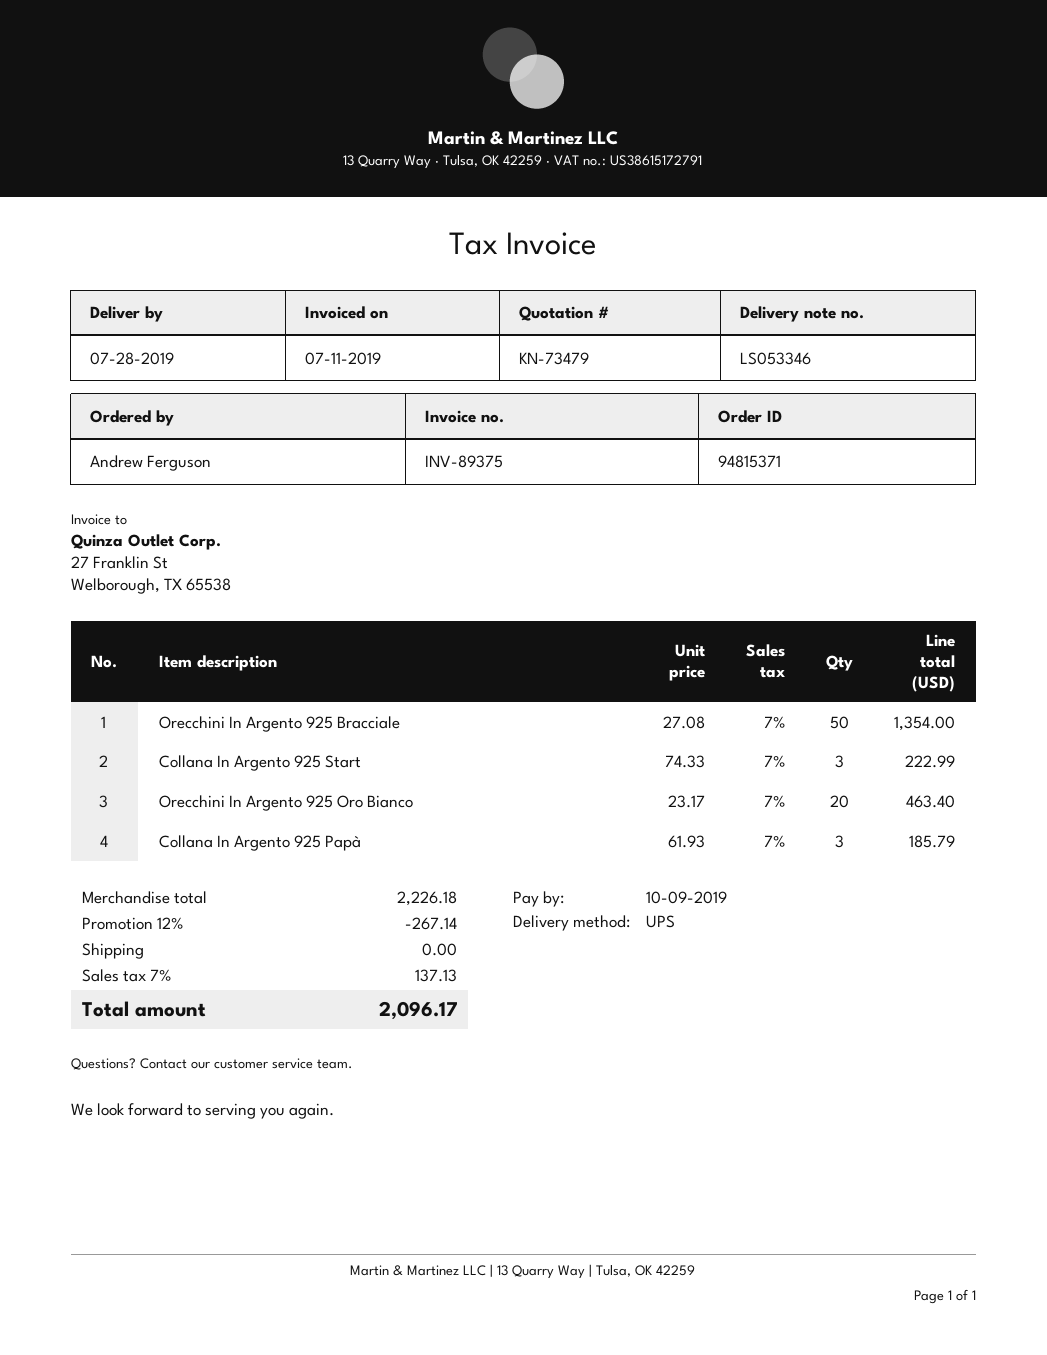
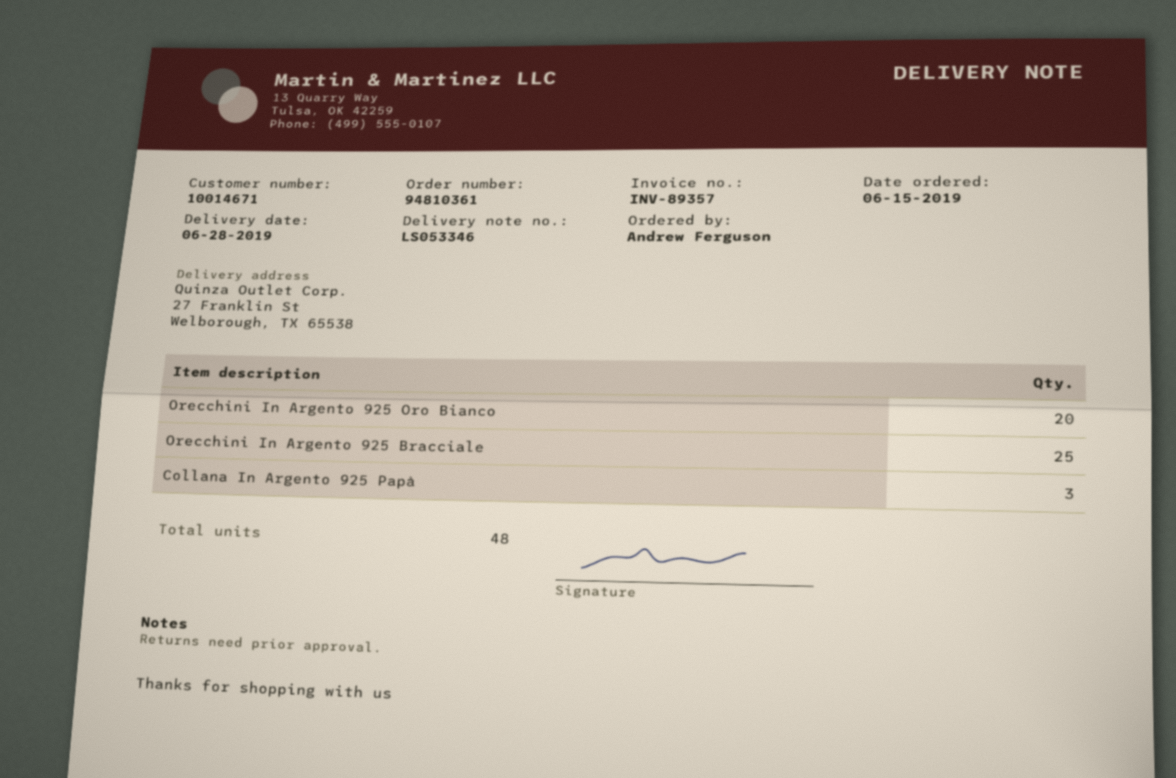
order number: 94815371 -> 94810361
delivery date: 2019-07-28 -> 2019-06-28
invoice number: INV-89375 -> INV-89357
Orecchini In Argento 925 Bracciale: 50 -> 25
Collana In Argento 925 Start: 3 -> none

